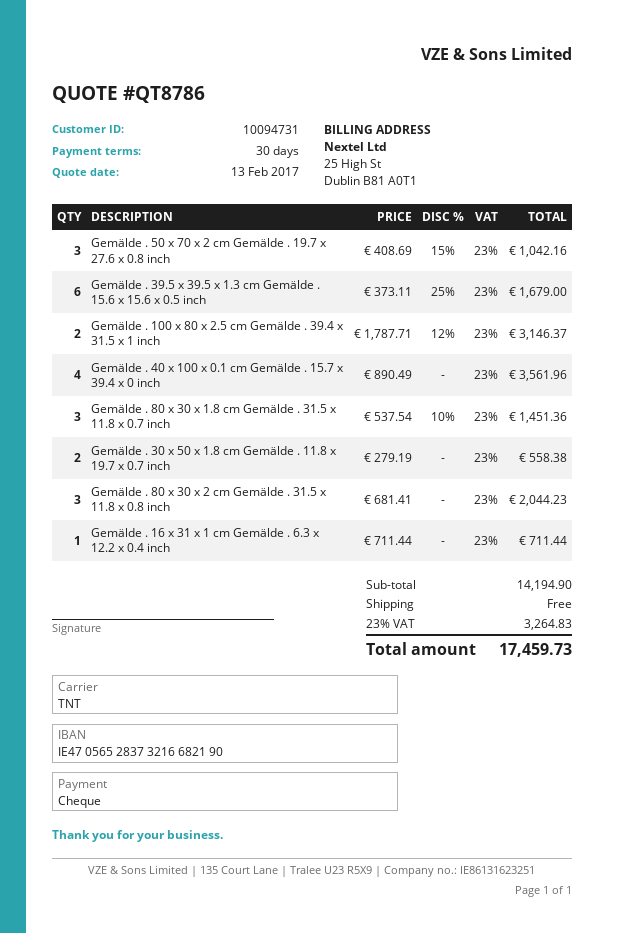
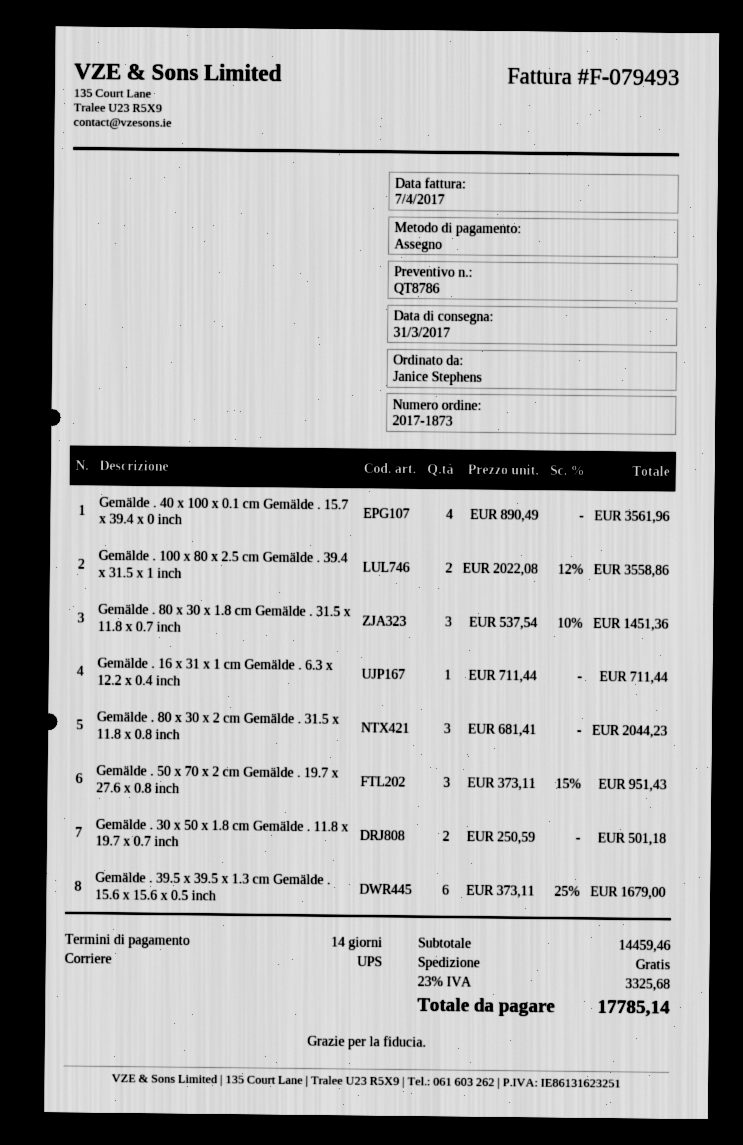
payment terms: 30 days -> 14 days
shipping method: TNT -> UPS
Gemälde . 50 x 70 x 2 cm Gemälde . 19.7 x 27.6 x 0.8 inch: 3 x 408.69 - 15% = 1042.16 -> 3 x 373.11 - 15% = 951.43
Gemälde . 100 x 80 x 2.5 cm Gemälde . 39.4 x 31.5 x 1 inch: 2 x 1787.71 - 12% = 3146.37 -> 2 x 2022.08 - 12% = 3558.86
Gemälde . 30 x 50 x 1.8 cm Gemälde . 11.8 x 19.7 x 0.7 inch: 2 x 279.19 = 558.38 -> 2 x 250.59 = 501.18
subtotal: 14194.90 -> 14459.46
tax: 23% = 3264.83 -> 23% = 3325.68
total: 17459.73 -> 17785.14

